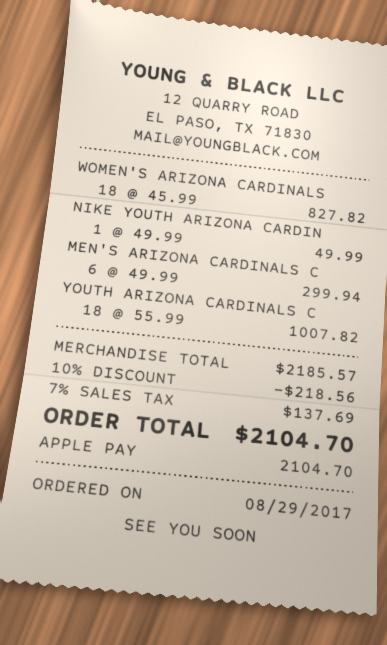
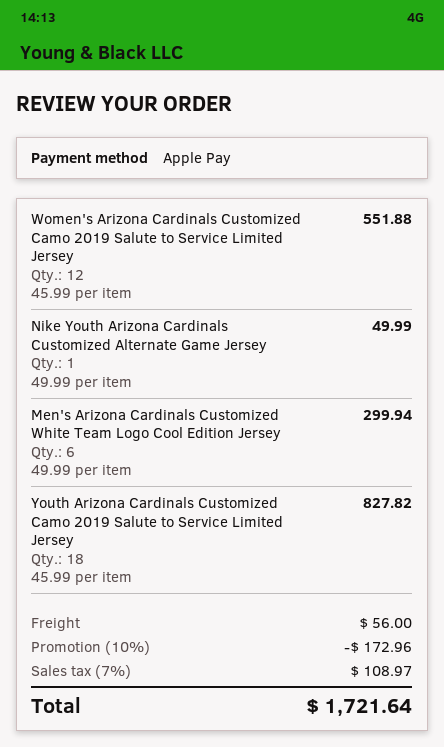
WOMEN'S ARIZONA CARDINALS: 18 x 45.99 = 827.82 -> 12 x 45.99 = 551.88
YOUTH ARIZONA CARDINALS C: 18 x 55.99 = 1007.82 -> 18 x 45.99 = 827.82
discount: 10% = 218.56 -> 10% = 172.96
shipping: none -> 56.00
tax: 7% = 137.69 -> 7% = 108.97
total: 2104.70 -> 1721.64

